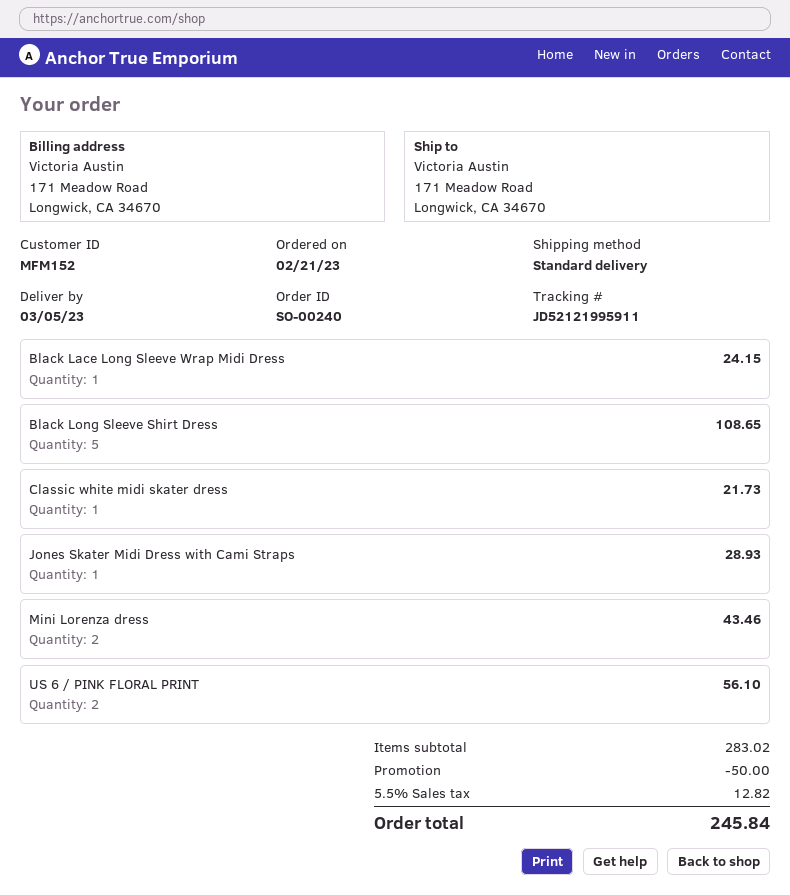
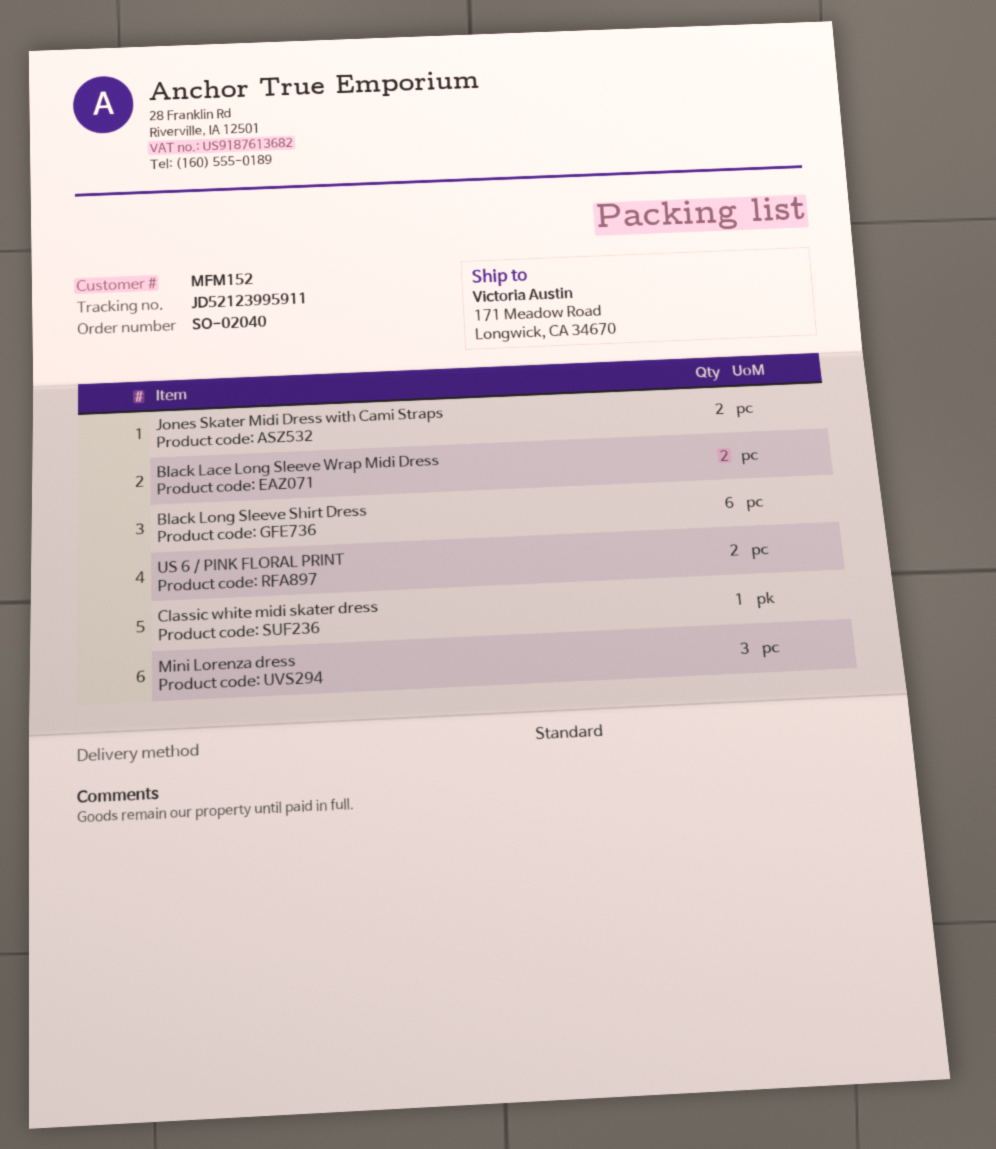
order number: SO-00240 -> SO-02040
tracking number: JD52121995911 -> JD52123995911
Black Lace Long Sleeve Wrap Midi Dress: 1 -> 2
Black Long Sleeve Shirt Dress: 5 -> 6
Jones Skater Midi Dress with Cami Straps: 1 -> 2
Mini Lorenza dress: 2 -> 3

